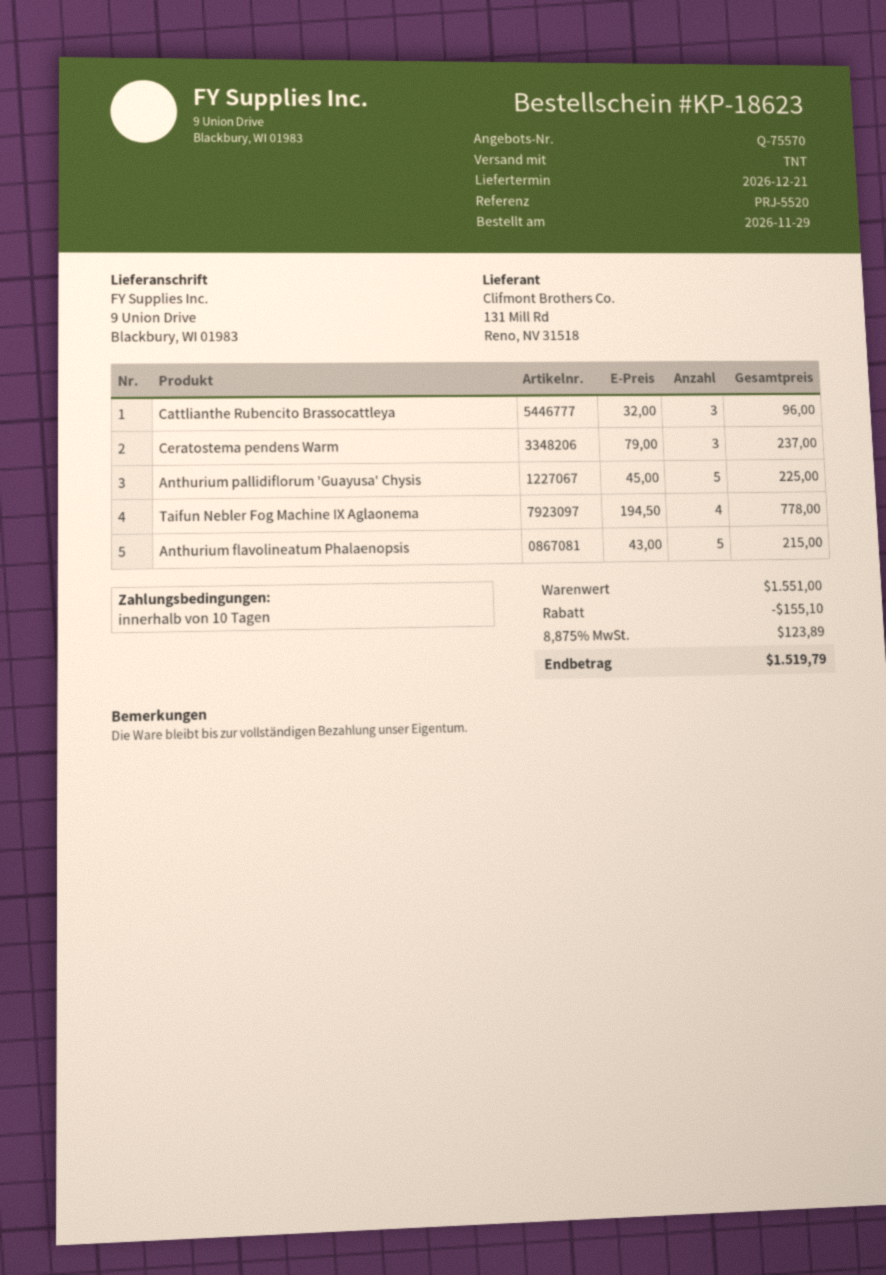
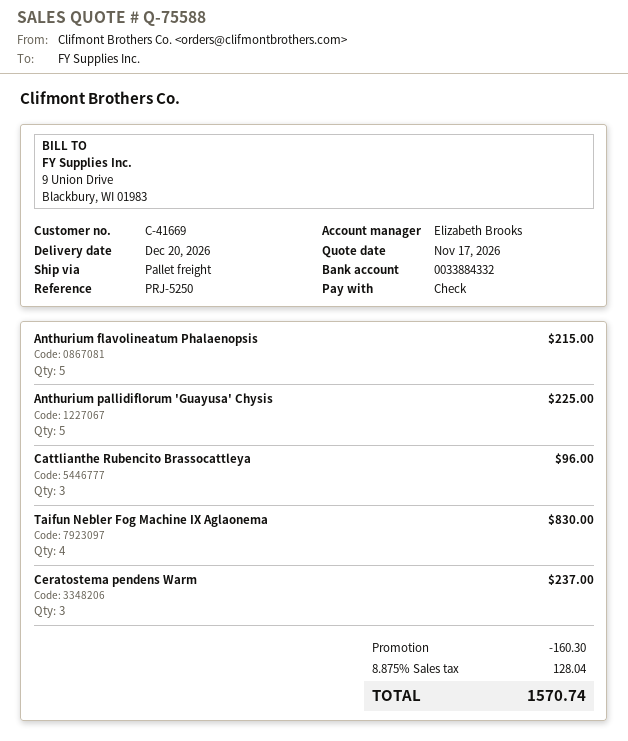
quote number: Q-75570 -> Q-75588
delivery date: 2026-12-21 -> 2026-12-20
reference: PRJ-5520 -> PRJ-5250
shipping method: TNT -> pallet freight
Taifun Nebler Fog Machine IX Aglaonema: 4 for 778.00 -> 4 for 830.00
discount: 155.10 -> 160.30
tax: 8.875% = 123.89 -> 8.875% = 128.04
total: 1519.79 -> 1570.74

